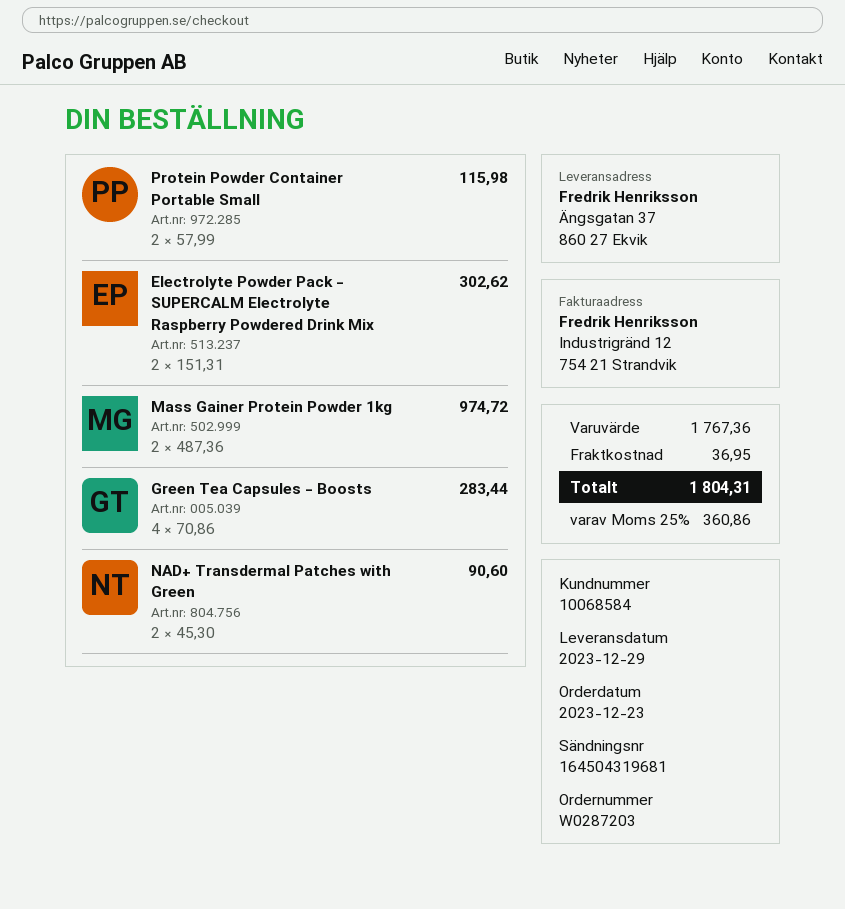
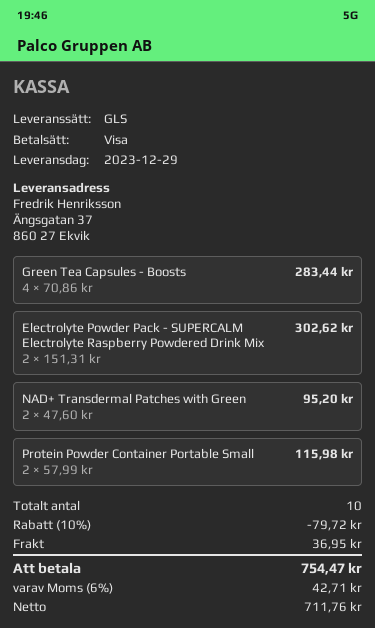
Mass Gainer Protein Powder 1kg: 2 x 487.36 = 974.72 -> none
NAD+ Transdermal Patches with Green: 2 x 45.30 = 90.60 -> 2 x 47.60 = 95.20
discount: none -> 10% = 79.72
tax: 25% = 360.86 -> 6% = 42.71
total: 1804.31 -> 754.47

